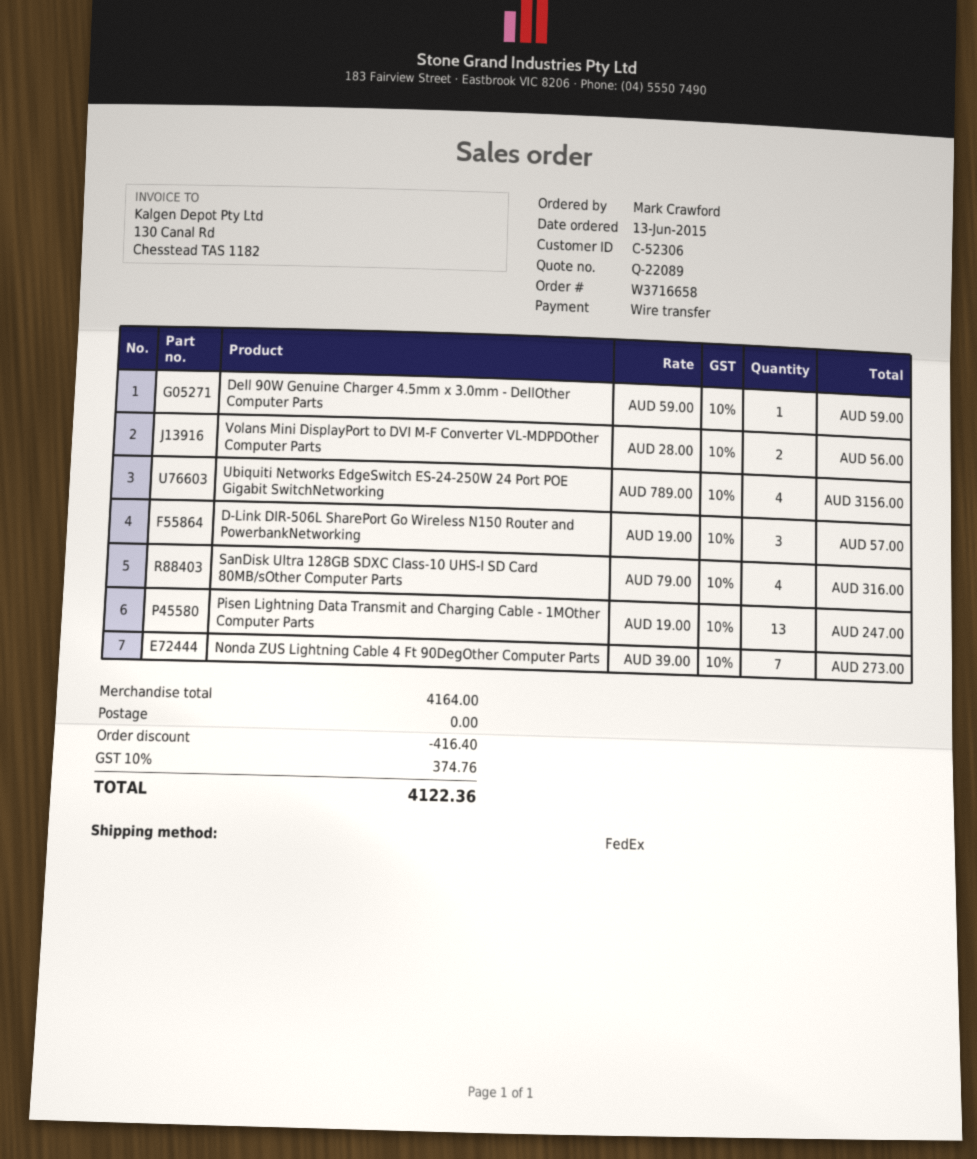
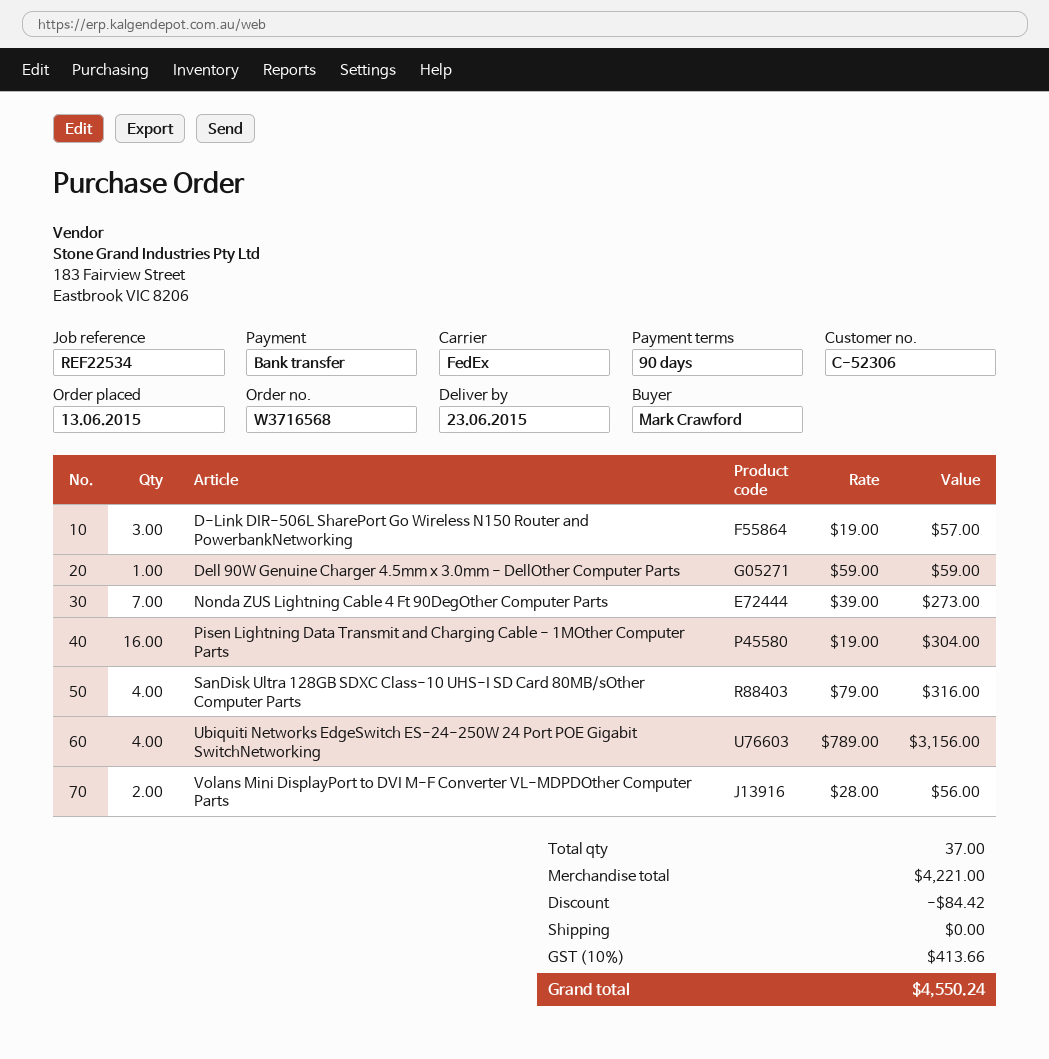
order number: W3716658 -> W3716568
Pisen Lightning Data Transmit and Charging Cable - 1MOther Computer Parts: 13 x 19.00 = 247.00 -> 16 x 19.00 = 304.00
subtotal: 4164.00 -> 4221.00
discount: 416.40 -> 84.42
tax: 10% = 374.76 -> 10% = 413.66
total: 4122.36 -> 4550.24

